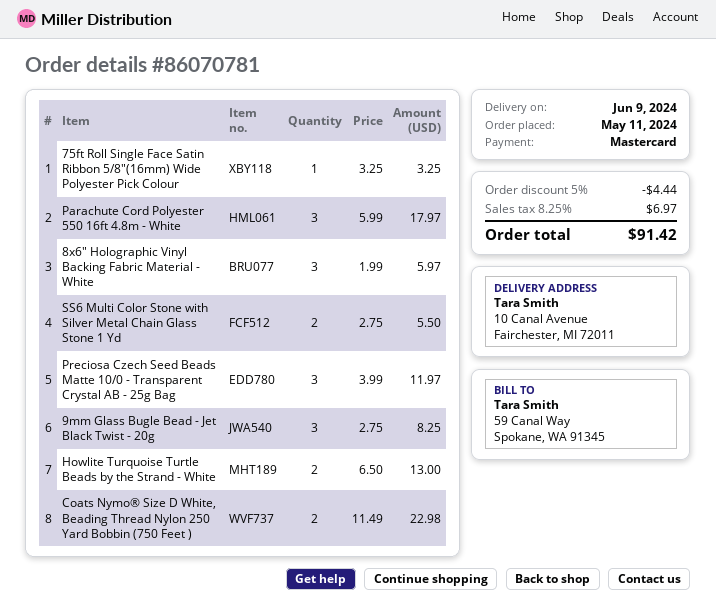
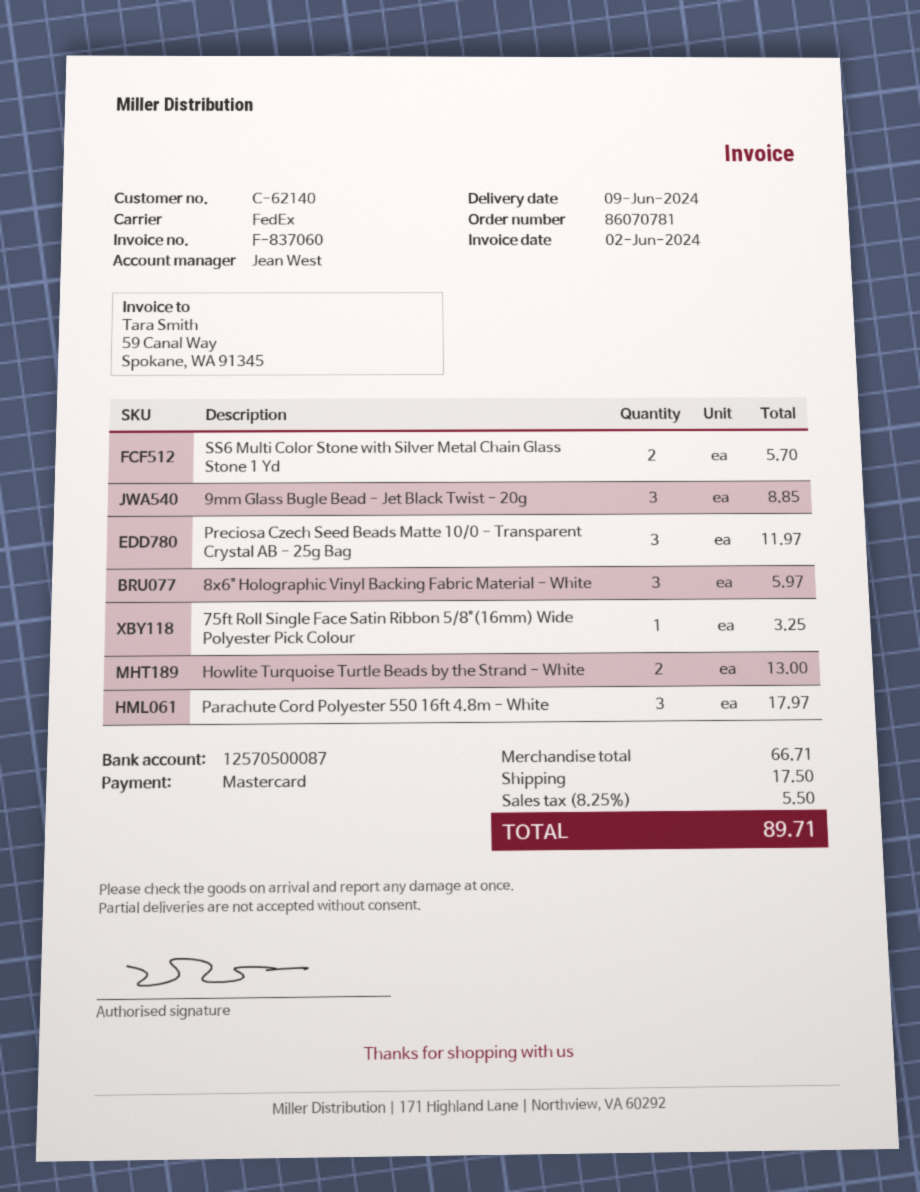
SS6 Multi Color Stone with Silver Metal Chain Glass Stone 1 Yd: 2 for 5.50 -> 2 for 5.70
9mm Glass Bugle Bead - Jet Black Twist - 20g: 3 for 8.25 -> 3 for 8.85
Coats Nymo® Size D White, Beading Thread Nylon 250 Yard Bobbin (750 Feet ): 2 for 22.98 -> none
discount: 5% = 4.44 -> none
shipping: none -> 17.50
tax: 8.25% = 6.97 -> 8.25% = 5.50
total: 91.42 -> 89.71

